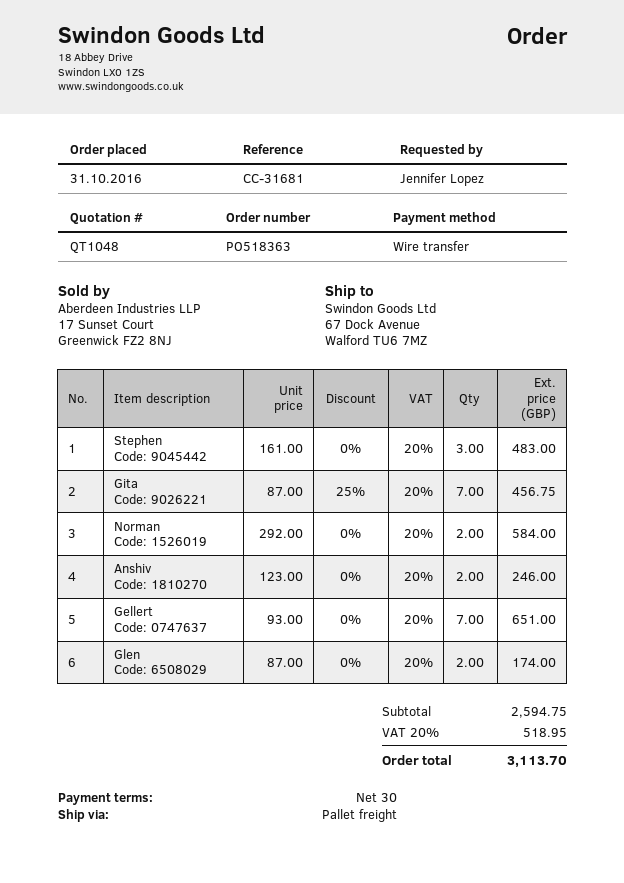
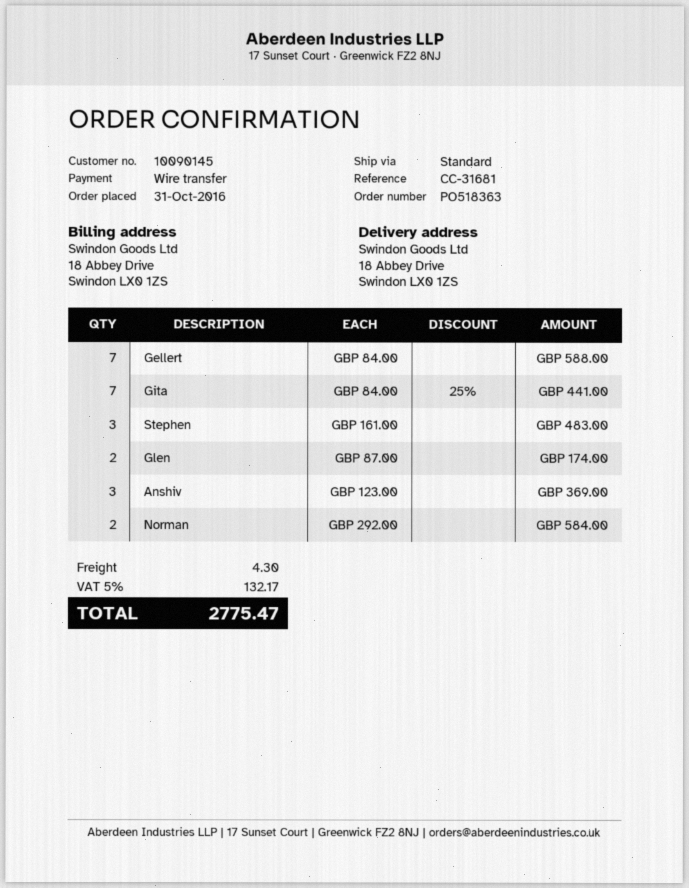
shipping method: pallet freight -> standard
ship to: 67 Dock Avenue, Walford TU6 7MZ -> 18 Abbey Drive, Swindon LX0 1ZS
Gita: 7 x 87.00 - 25% = 456.75 -> 7 x 84.00 - 25% = 441.00
Anshiv: 2 x 123.00 = 246.00 -> 3 x 123.00 = 369.00
Gellert: 7 x 93.00 = 651.00 -> 7 x 84.00 = 588.00
shipping: none -> 4.30
tax: 20% = 518.95 -> 5% = 132.17
total: 3113.70 -> 2775.47

